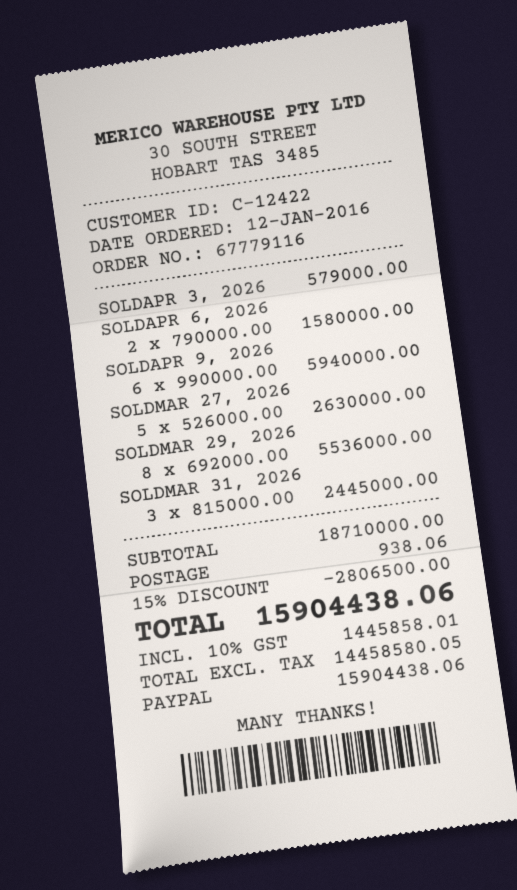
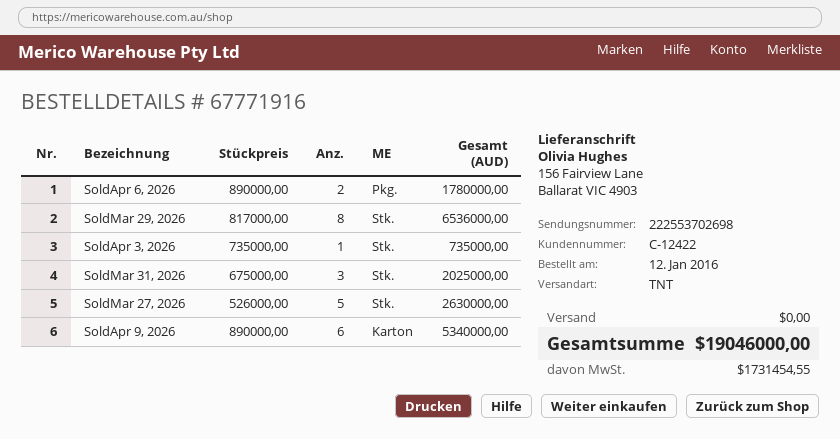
order number: 67779116 -> 67771916
SOLDAPR 3, 2026: 1 x 579000.00 = 579000.00 -> 1 x 735000.00 = 735000.00
SOLDAPR 6, 2026: 2 x 790000.00 = 1580000.00 -> 2 x 890000.00 = 1780000.00
SOLDAPR 9, 2026: 6 x 990000.00 = 5940000.00 -> 6 x 890000.00 = 5340000.00
SOLDMAR 29, 2026: 8 x 692000.00 = 5536000.00 -> 8 x 817000.00 = 6536000.00
SOLDMAR 31, 2026: 3 x 815000.00 = 2445000.00 -> 3 x 675000.00 = 2025000.00
discount: 15% = 2806500.00 -> none
shipping: 938.06 -> 0.00
tax: 1445858.01 -> 1731454.55
total: 15904438.06 -> 19046000.00

